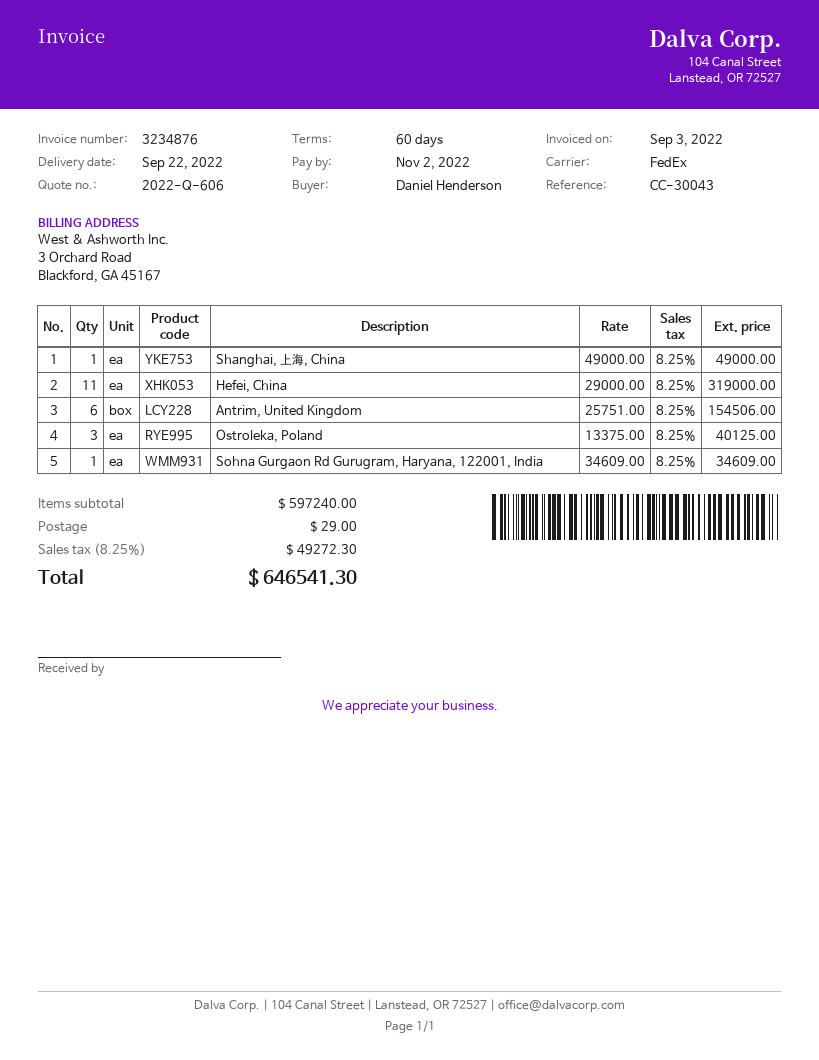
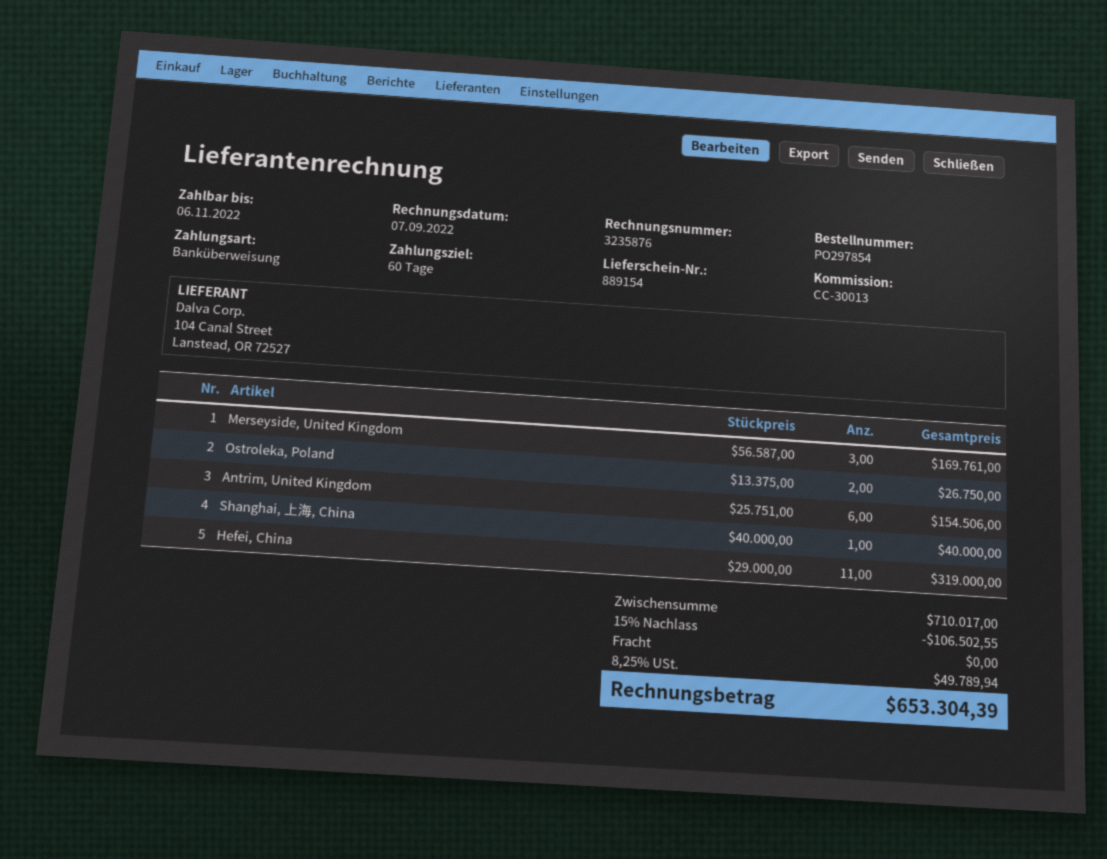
invoice number: 3234876 -> 3235876
invoice date: 2022-09-03 -> 2022-09-07
due date: 2022-11-02 -> 2022-11-06
reference: CC-30043 -> CC-30013
Shanghai, 上海, China: 1 x 49000.00 = 49000.00 -> 1 x 40000.00 = 40000.00
Ostroleka, Poland: 3 x 13375.00 = 40125.00 -> 2 x 13375.00 = 26750.00
Sohna Gurgaon Rd Gurugram, Haryana, 122001, India: 1 x 34609.00 = 34609.00 -> none
Merseyside, United Kingdom: none -> 3 x 56587.00 = 169761.00
subtotal: 597240.00 -> 710017.00
discount: none -> 15% = 106502.55
shipping: 29.00 -> 0.00
tax: 8.25% = 49272.30 -> 8.25% = 49789.94
total: 646541.30 -> 653304.39

